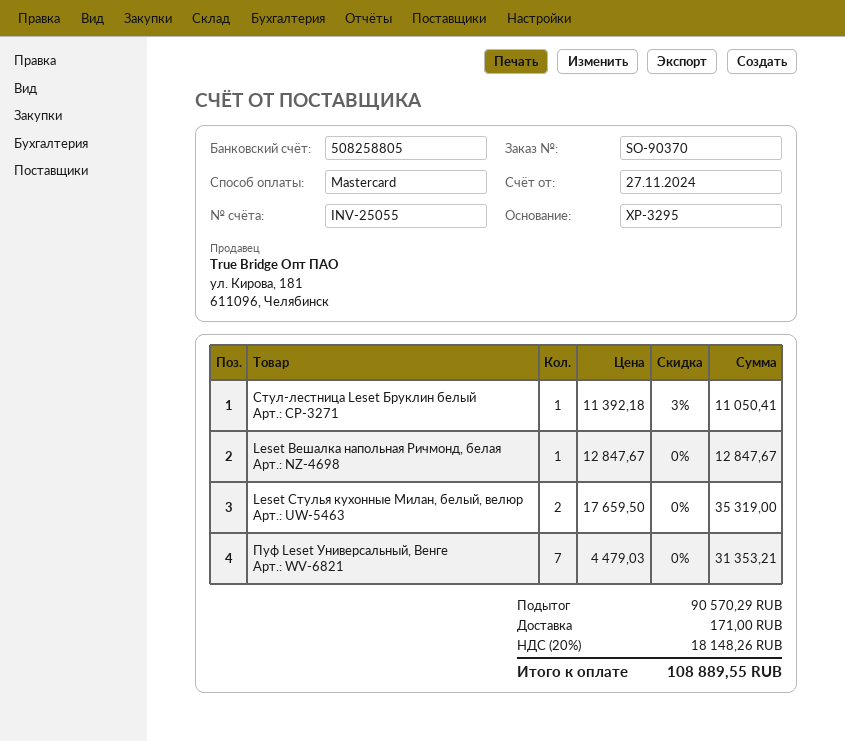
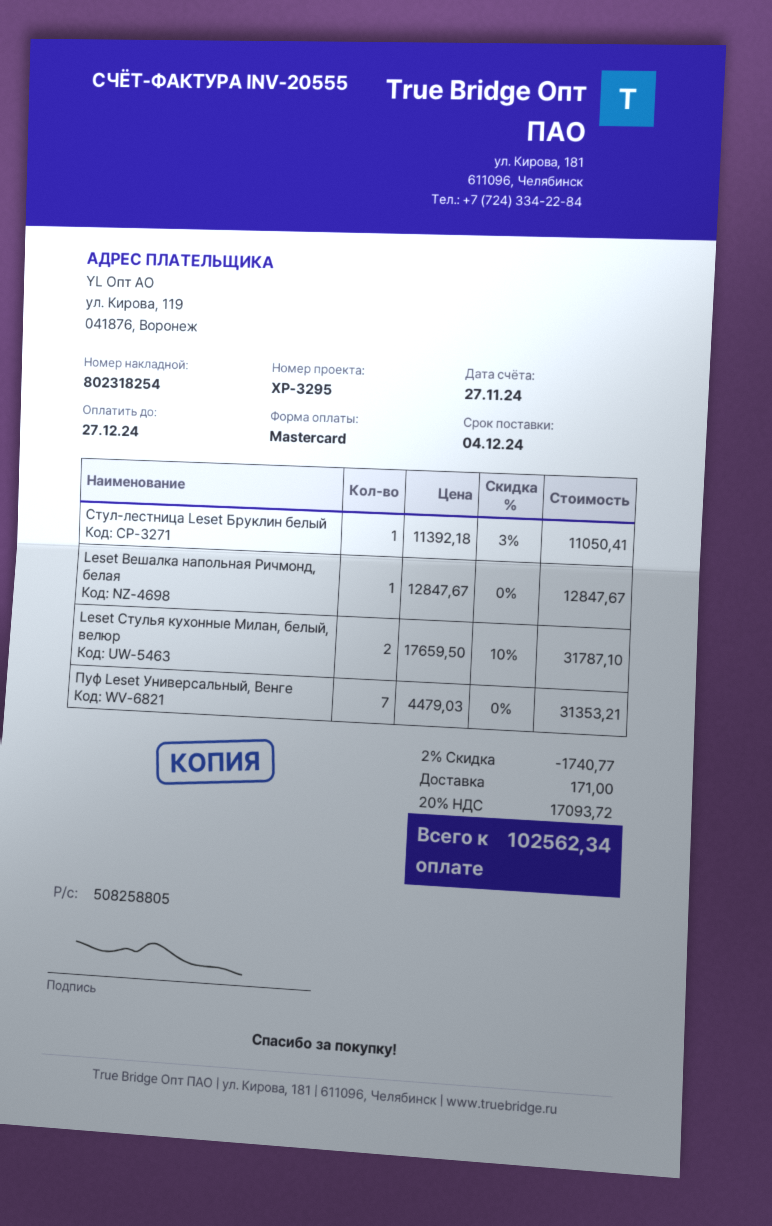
invoice number: INV-25055 -> INV-20555
Leset Стулья кухонные Милан, белый, велюр: 2 x 17659.50 = 35319.00 -> 2 x 17659.50 - 10% = 31787.10
discount: none -> 2% = 1740.77
tax: 20% = 18148.26 -> 20% = 17093.72
total: 108889.55 -> 102562.34

